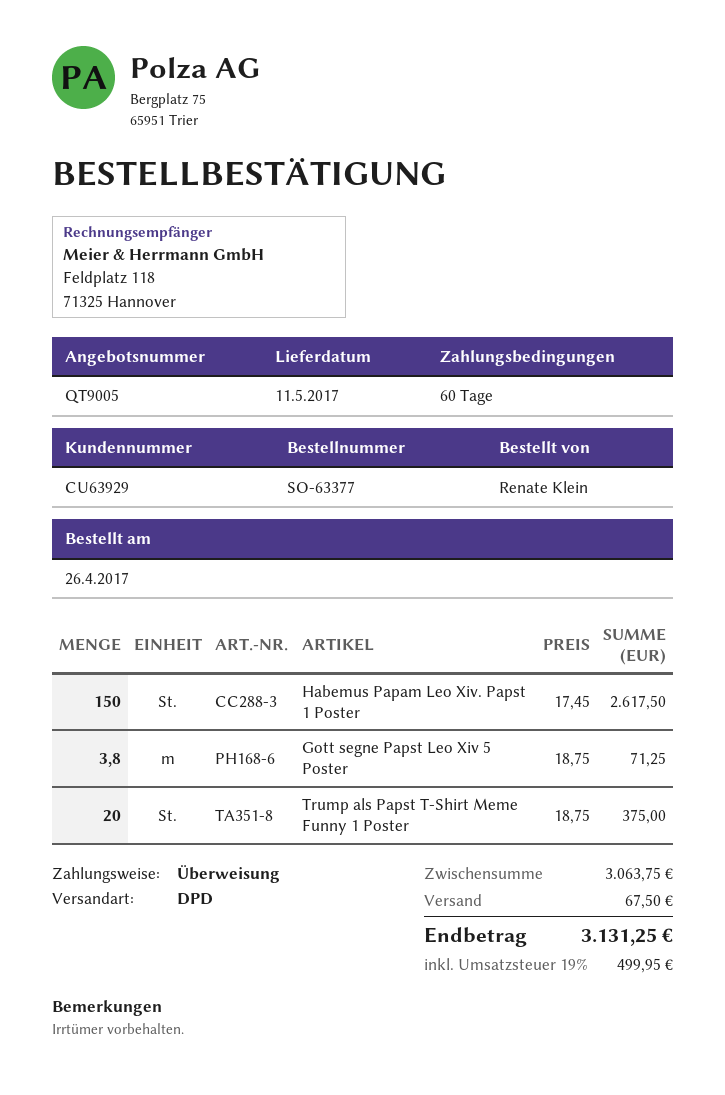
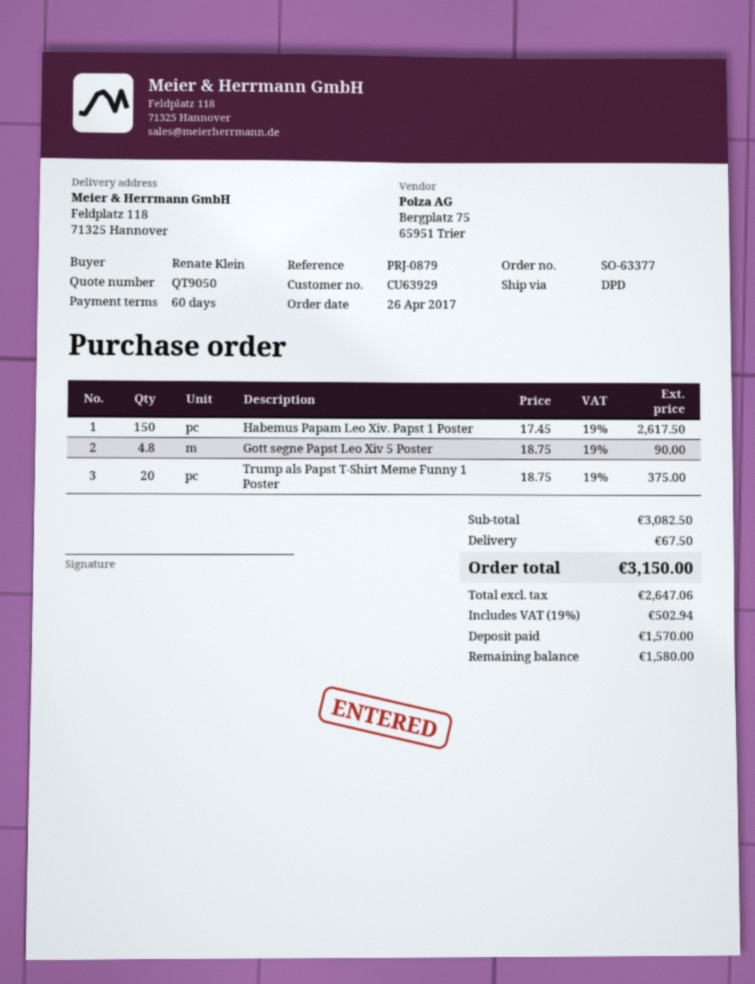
quote number: QT9005 -> QT9050
Gott segne Papst Leo Xiv 5 Poster: 3.8 x 18.75 = 71.25 -> 4.8 x 18.75 = 90.00
subtotal: 3063.75 -> 3082.50
tax: 19% = 499.95 -> 19% = 502.94
total: 3131.25 -> 3150.00

